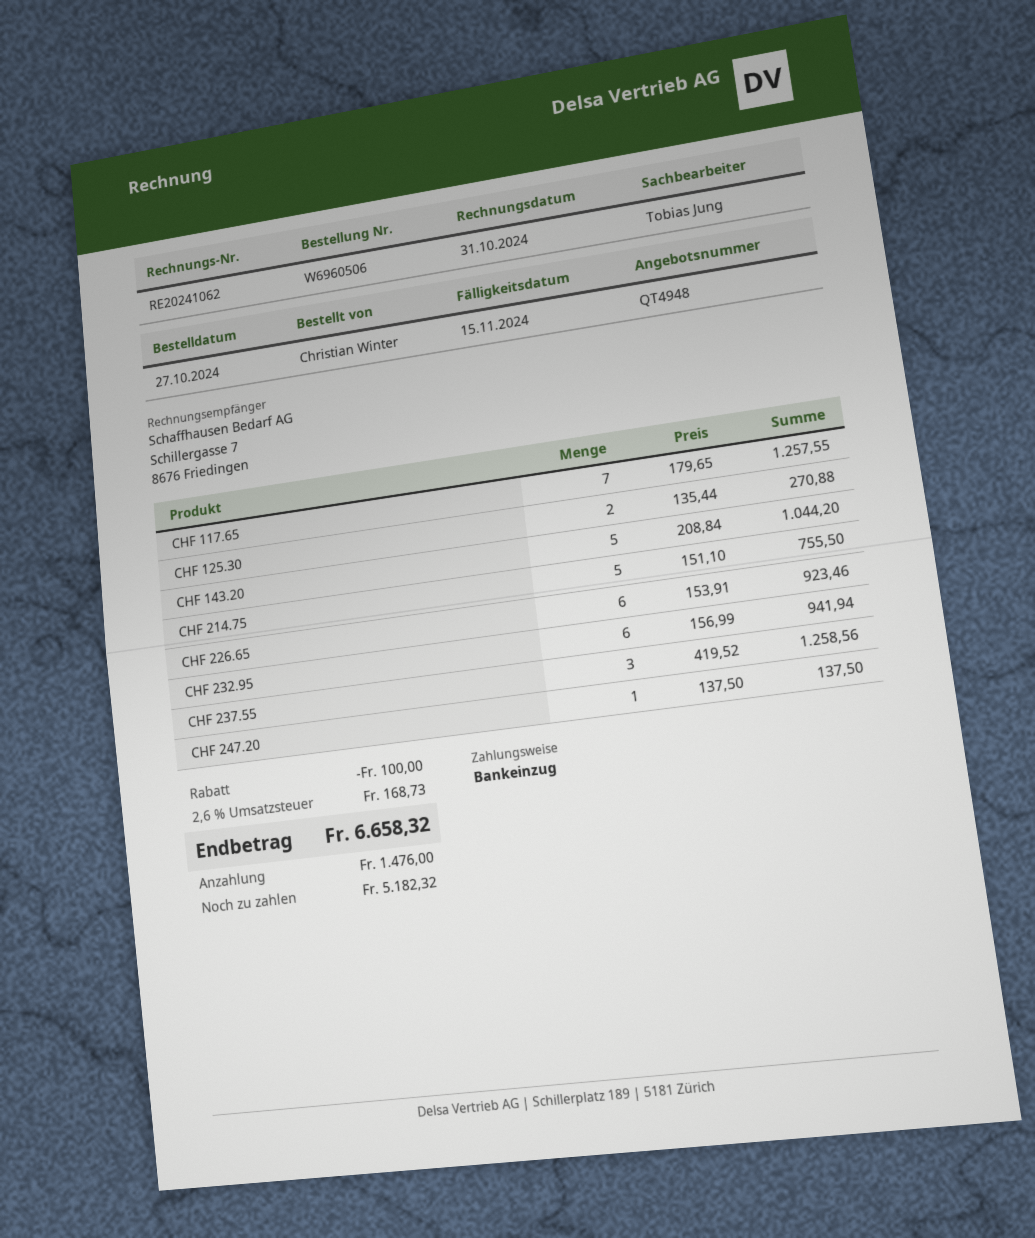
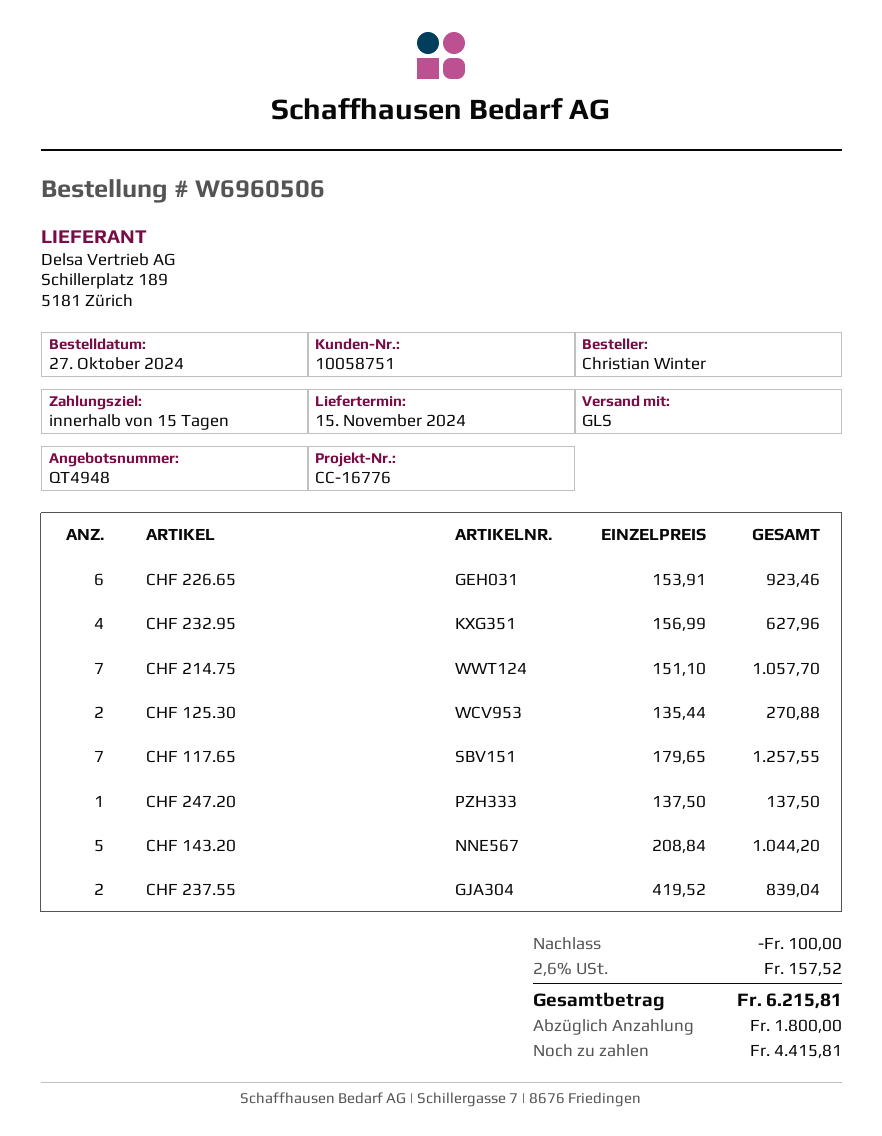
CHF 214.75: 5 x 151.10 = 755.50 -> 7 x 151.10 = 1057.70
CHF 232.95: 6 x 156.99 = 941.94 -> 4 x 156.99 = 627.96
CHF 237.55: 3 x 419.52 = 1258.56 -> 2 x 419.52 = 839.04
tax: 2.6% = 168.73 -> 2.6% = 157.52
total: 6658.32 -> 6215.81
deposit: 1476.00 -> 1800.00
balance: 5182.32 -> 4415.81

